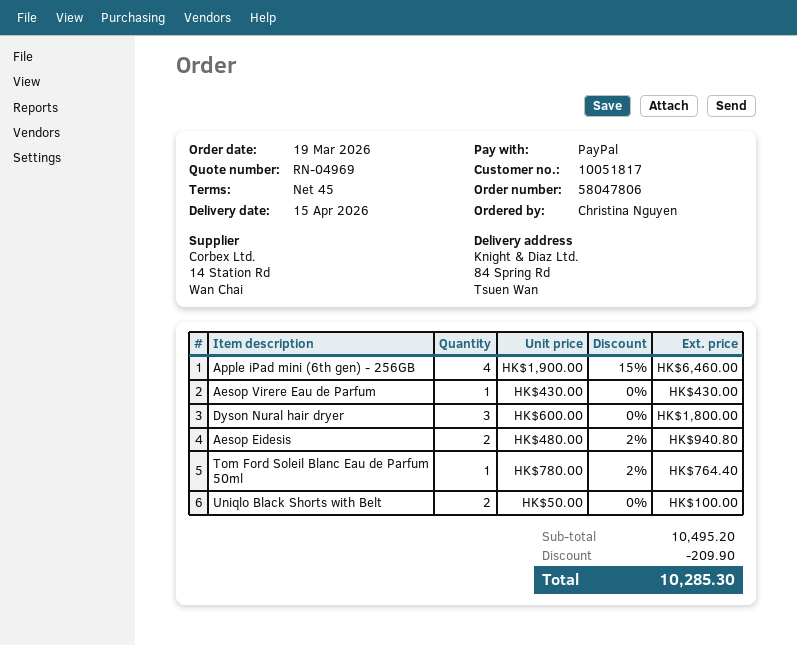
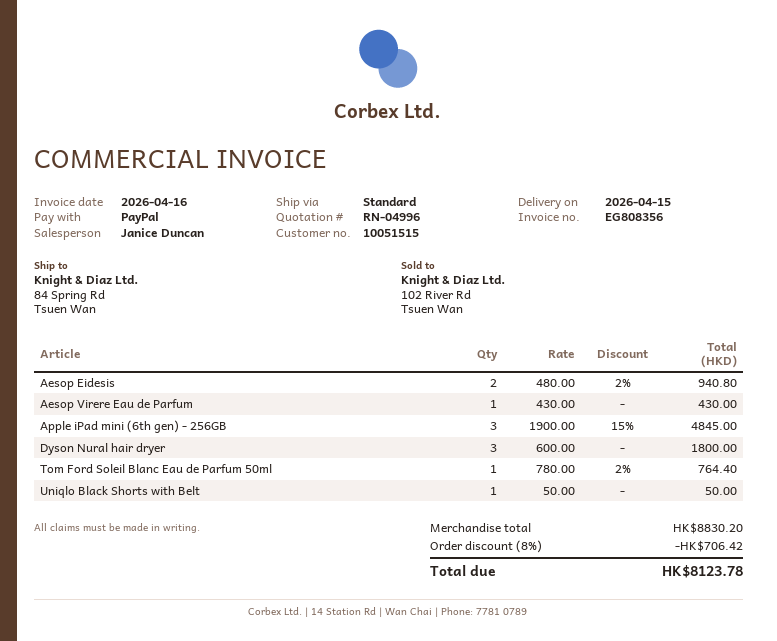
quote number: RN-04969 -> RN-04996
customer number: 10051817 -> 10051515
Apple iPad mini (6th gen) - 256GB: 4 x 1900.00 - 15% = 6460.00 -> 3 x 1900.00 - 15% = 4845.00
Uniqlo Black Shorts with Belt: 2 x 50.00 = 100.00 -> 1 x 50.00 = 50.00
subtotal: 10495.20 -> 8830.20
discount: 209.90 -> 706.42
total: 10285.30 -> 8123.78

